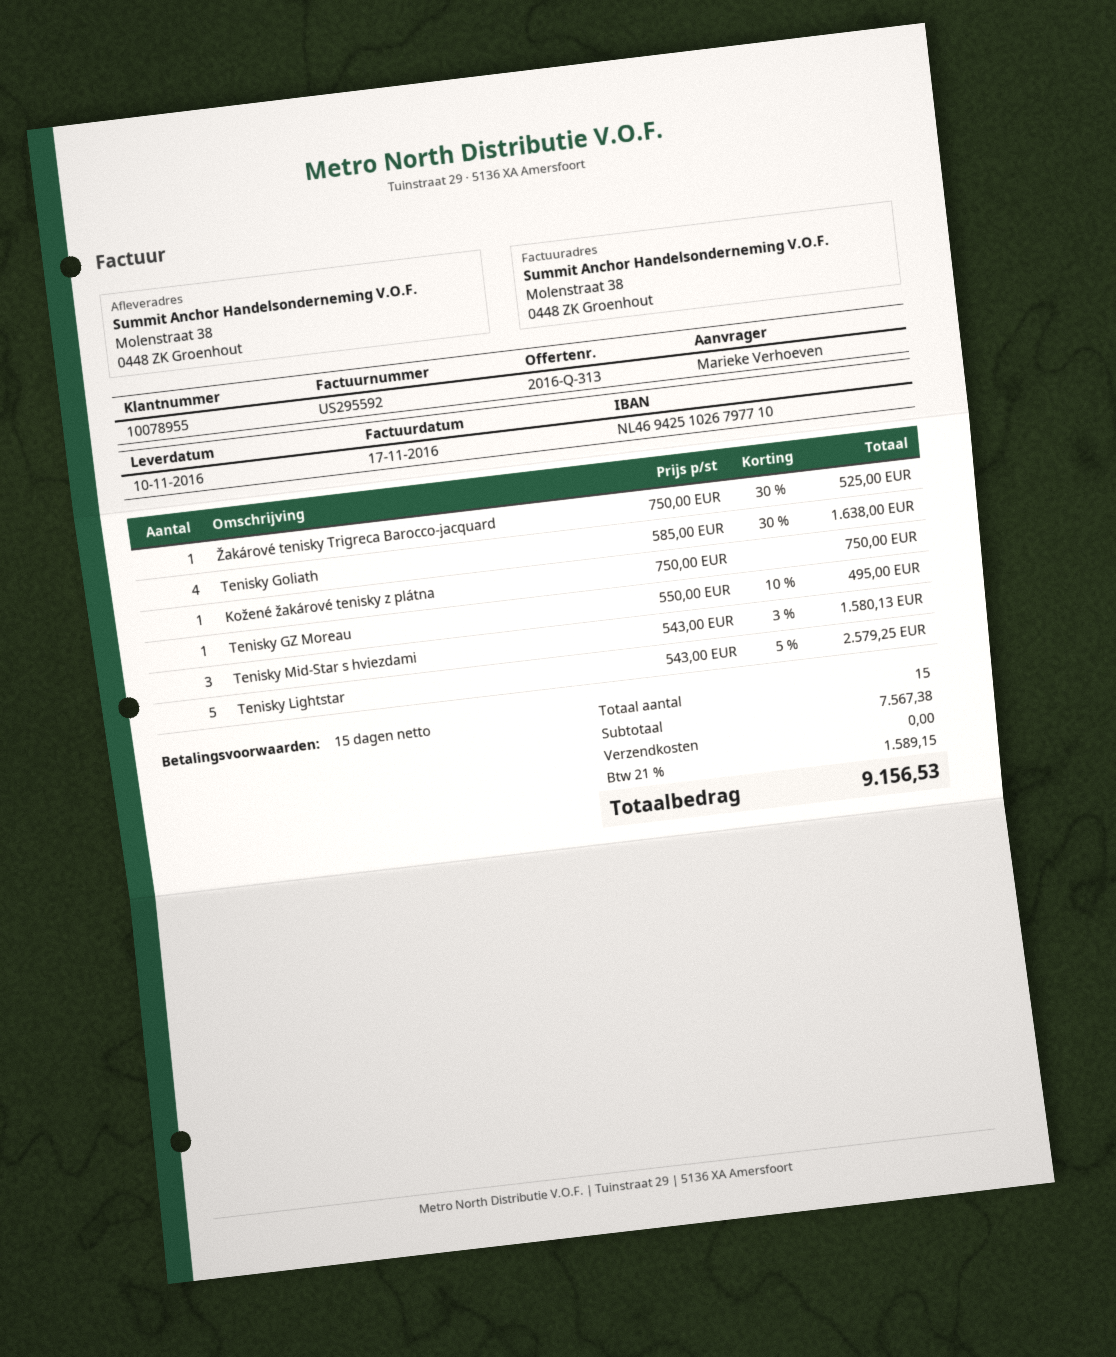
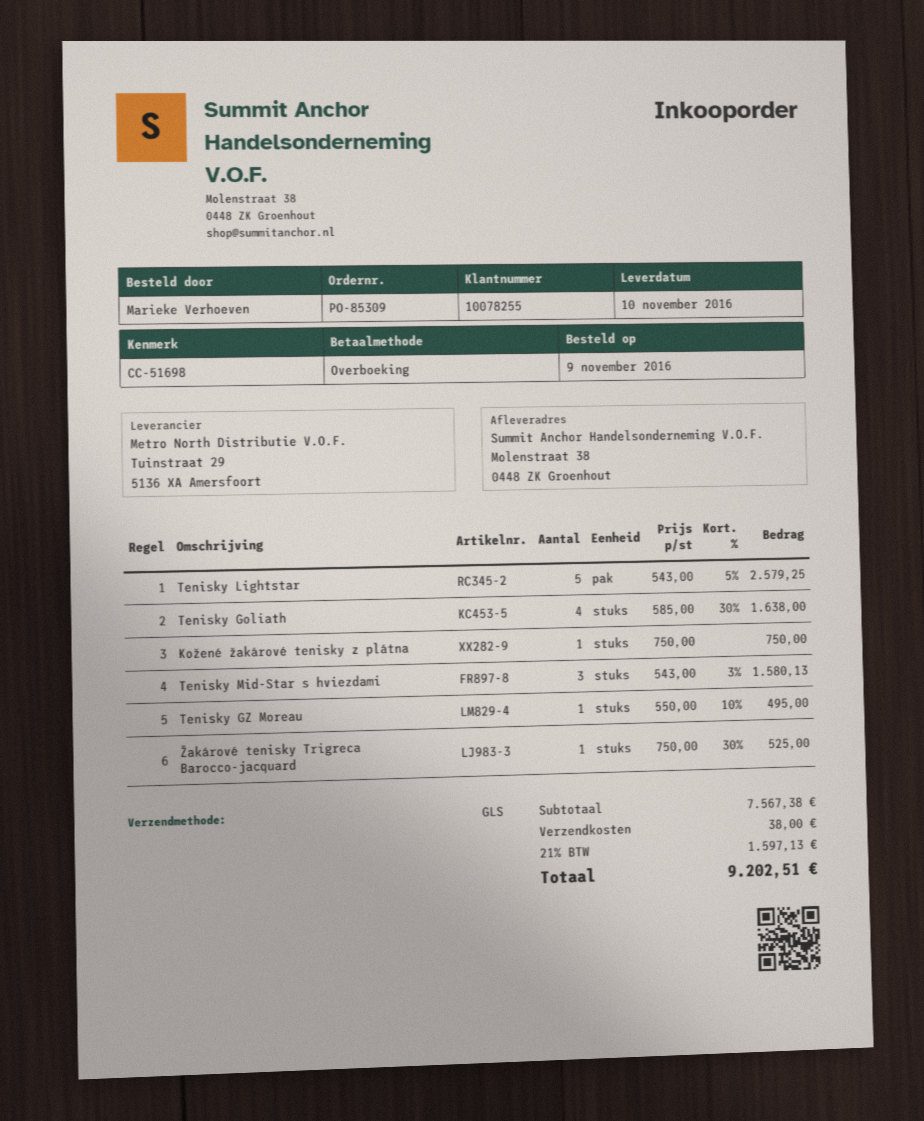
customer number: 10078955 -> 10078255
shipping: 0.00 -> 38.00
tax: 21% = 1589.15 -> 21% = 1597.13
total: 9156.53 -> 9202.51

